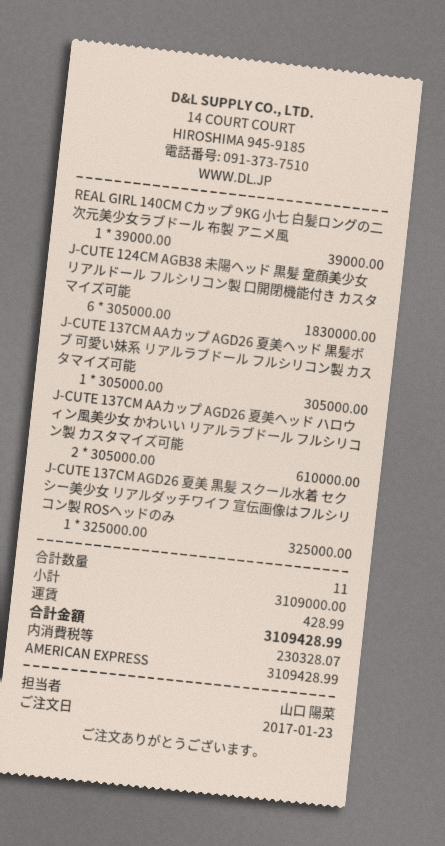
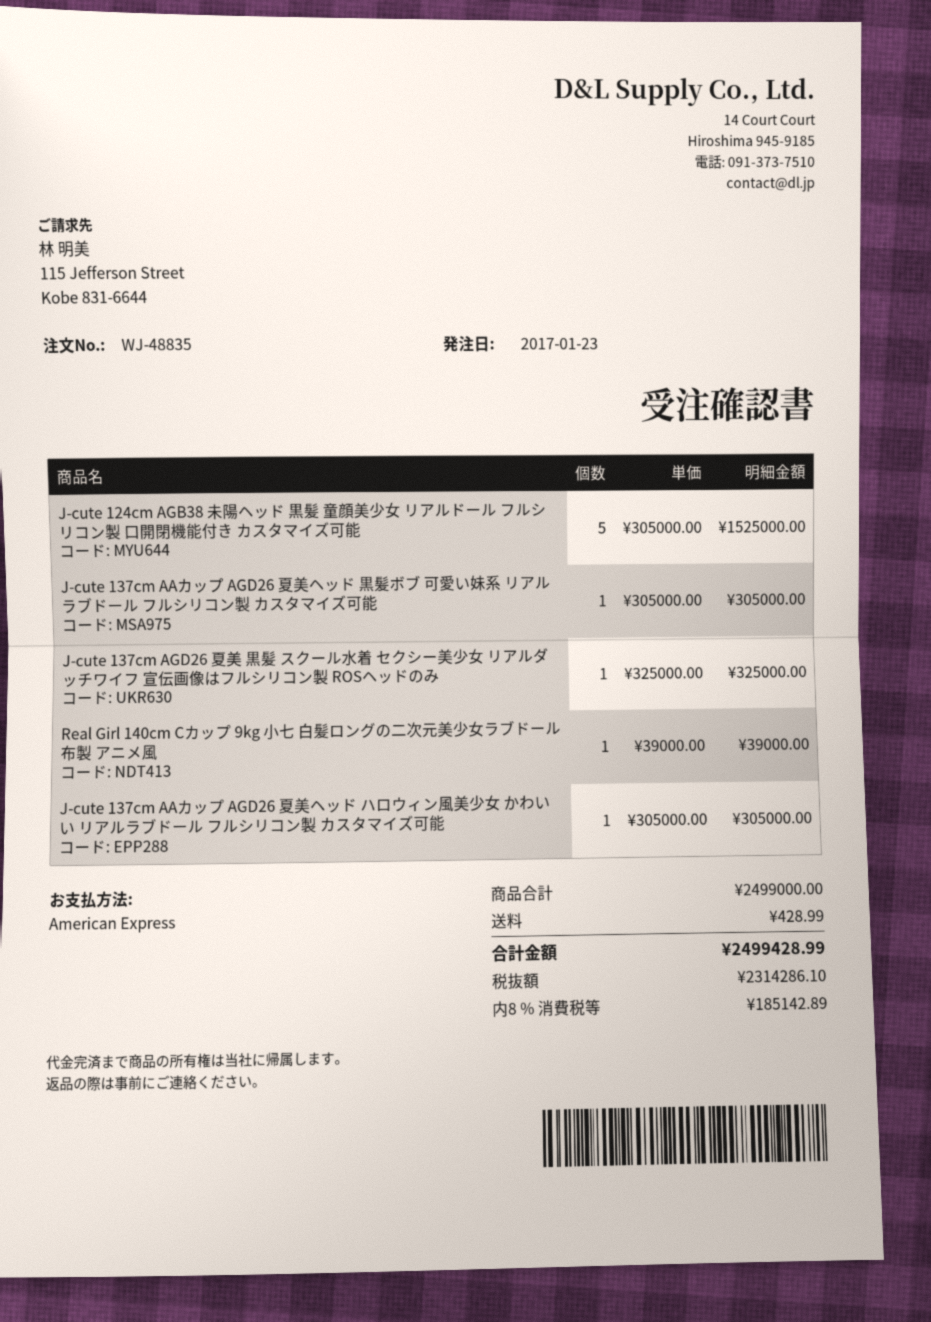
J-CUTE 124CM AGB38 未陽ヘッド 黒髪 童顔美少女 リアルドール フルシリコン製 口開閉機能付き カスタマイズ可能: 6 x 305000.00 = 1830000.00 -> 5 x 305000.00 = 1525000.00
J-CUTE 137CM AAカップ AGD26 夏美ヘッド ハロウィン風美少女 かわいい リアルラブドール フルシリコン製 カスタマイズ可能: 2 x 305000.00 = 610000.00 -> 1 x 305000.00 = 305000.00
subtotal: 3109000.00 -> 2499000.00
tax: 230328.07 -> 185142.89
total: 3109428.99 -> 2499428.99

